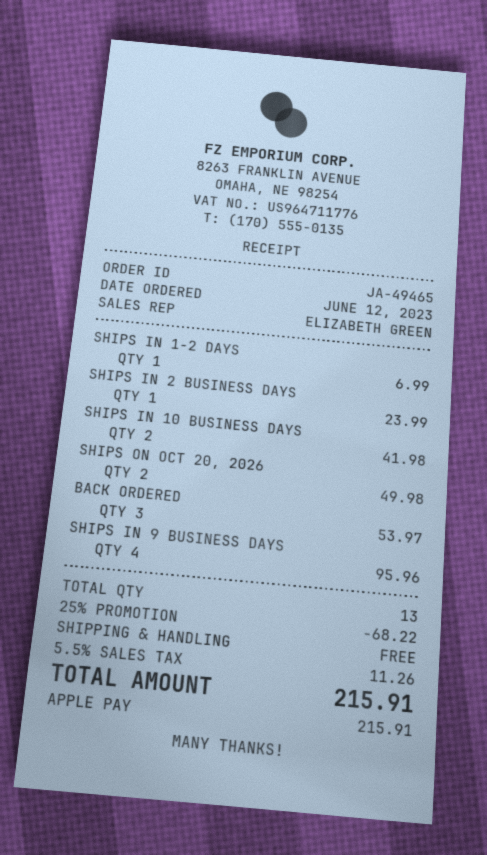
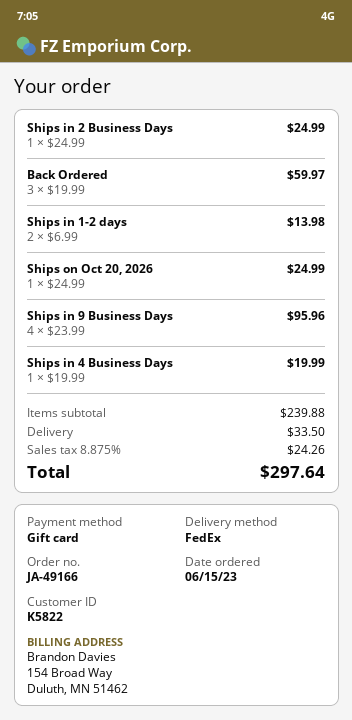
order number: JA-49465 -> JA-49166
order date: 2023-06-12 -> 2023-06-15
payment method: Apple Pay -> gift card
SHIPS IN 1-2 DAYS: 1 for 6.99 -> 2 for 13.98
SHIPS IN 2 BUSINESS DAYS: 1 for 23.99 -> 1 for 24.99
SHIPS IN 10 BUSINESS DAYS: 2 for 41.98 -> none
SHIPS ON OCT 20, 2026: 2 for 49.98 -> 1 for 24.99
BACK ORDERED: 3 for 53.97 -> 3 for 59.97
Ships in 4 Business Days: none -> 1 for 19.99
discount: 25% = 68.22 -> none
shipping: 0.00 -> 33.50
tax: 5.5% = 11.26 -> 8.875% = 24.26
total: 215.91 -> 297.64

